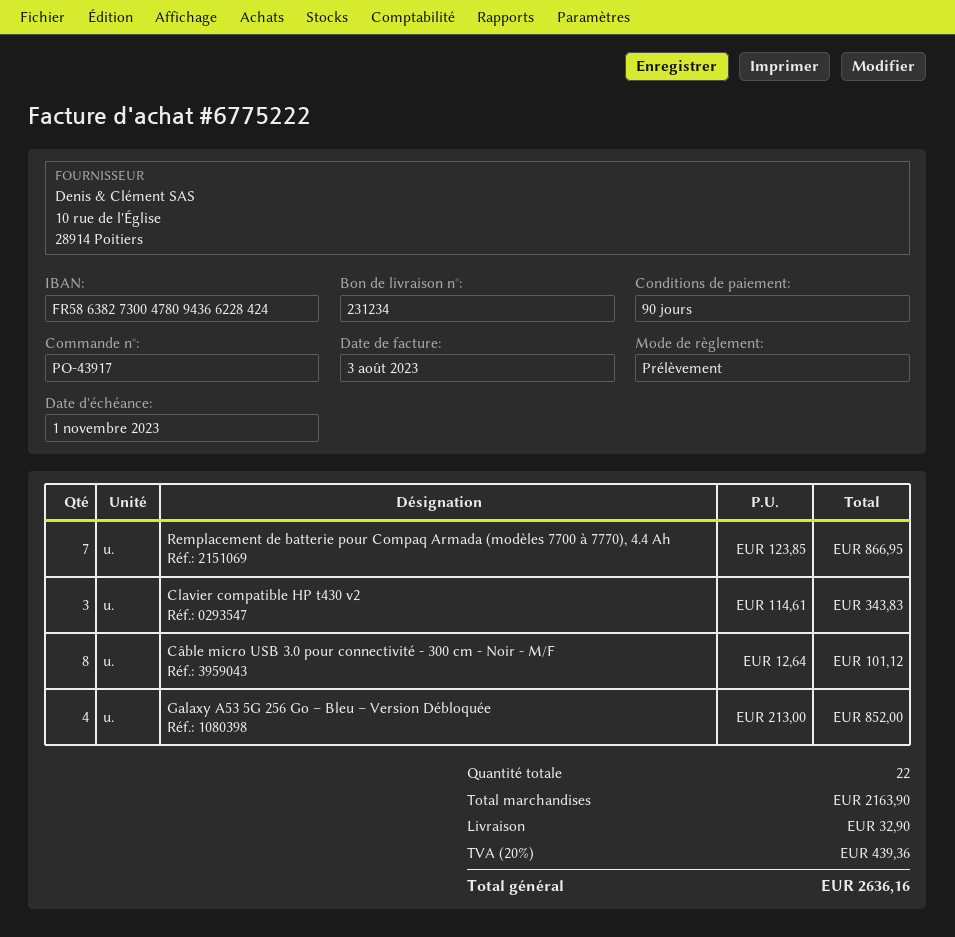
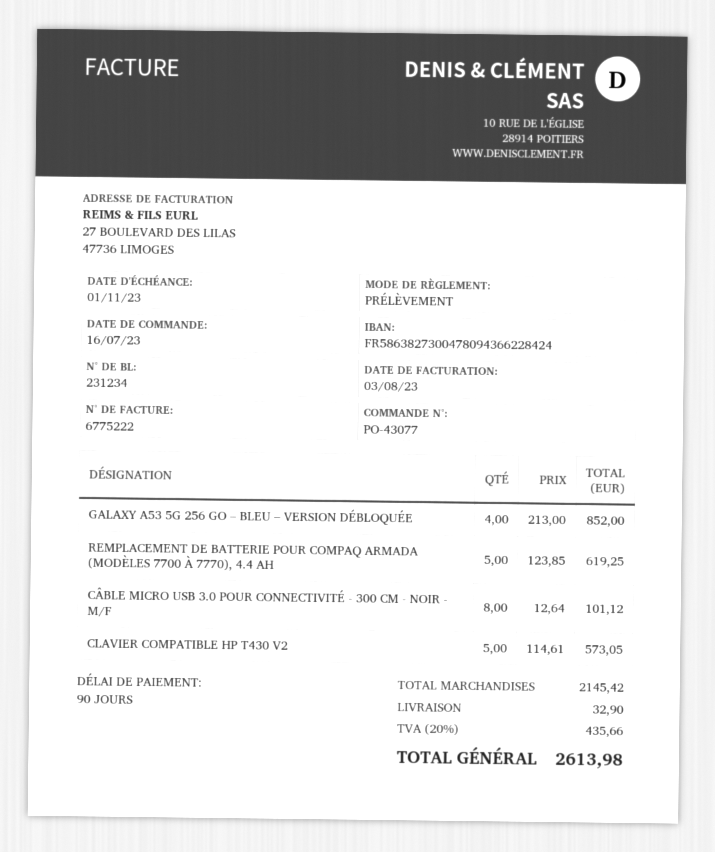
order number: PO-43917 -> PO-43077
Remplacement de batterie pour Compaq Armada (modèles 7700 à 7770), 4.4 Ah: 7 x 123.85 = 866.95 -> 5 x 123.85 = 619.25
Clavier compatible HP t430 v2: 3 x 114.61 = 343.83 -> 5 x 114.61 = 573.05
subtotal: 2163.90 -> 2145.42
tax: 20% = 439.36 -> 20% = 435.66
total: 2636.16 -> 2613.98

